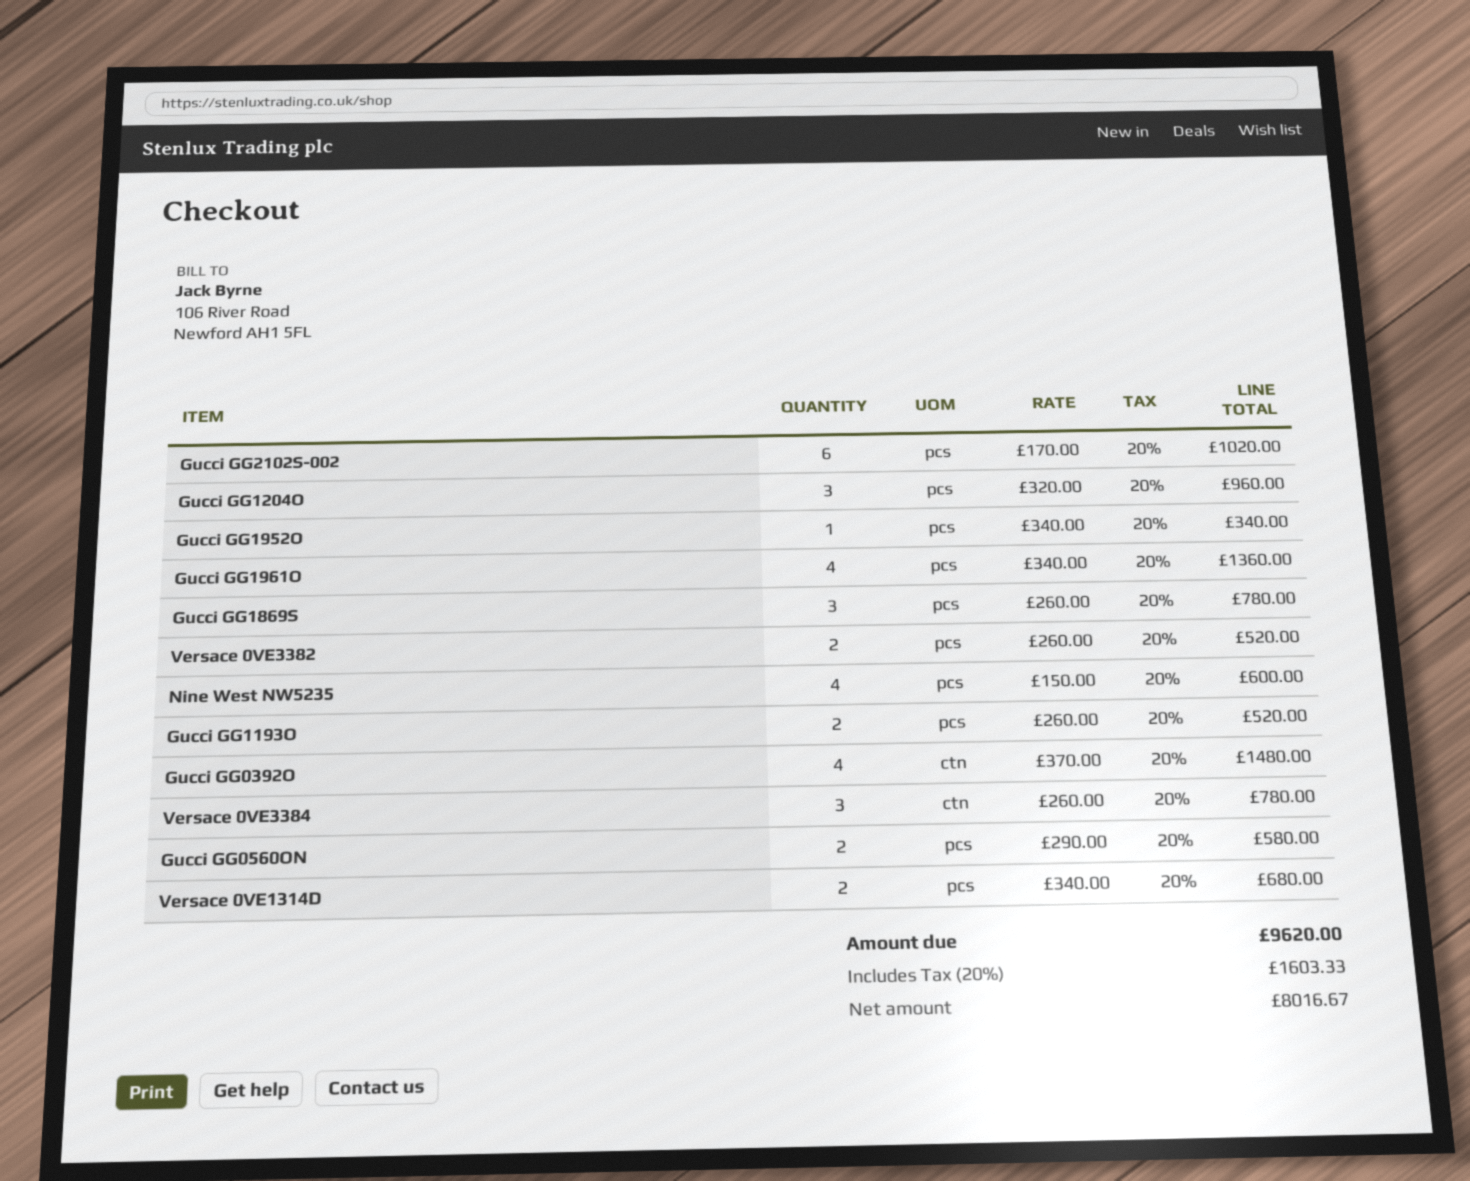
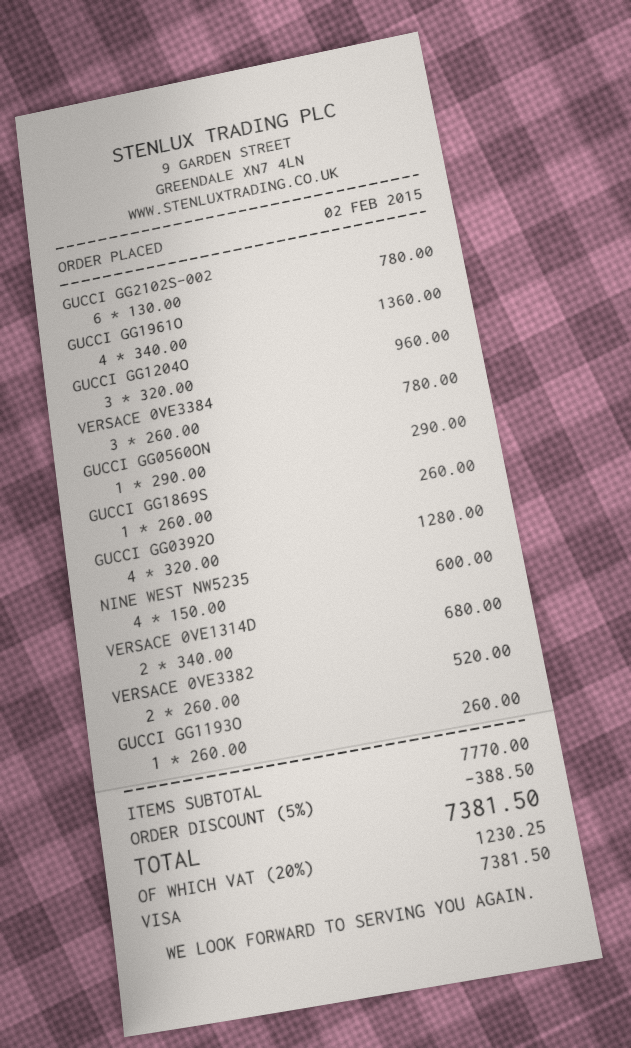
Gucci GG2102S-002: 6 x 170.00 = 1020.00 -> 6 x 130.00 = 780.00
Gucci GG1952O: 1 x 340.00 = 340.00 -> none
Gucci GG1869S: 3 x 260.00 = 780.00 -> 1 x 260.00 = 260.00
Gucci GG1193O: 2 x 260.00 = 520.00 -> 1 x 260.00 = 260.00
Gucci GG0392O: 4 x 370.00 = 1480.00 -> 4 x 320.00 = 1280.00
Gucci GG0560ON: 2 x 290.00 = 580.00 -> 1 x 290.00 = 290.00
discount: none -> 5% = 388.50
tax: 20% = 1603.33 -> 20% = 1230.25
total: 9620.00 -> 7381.50

